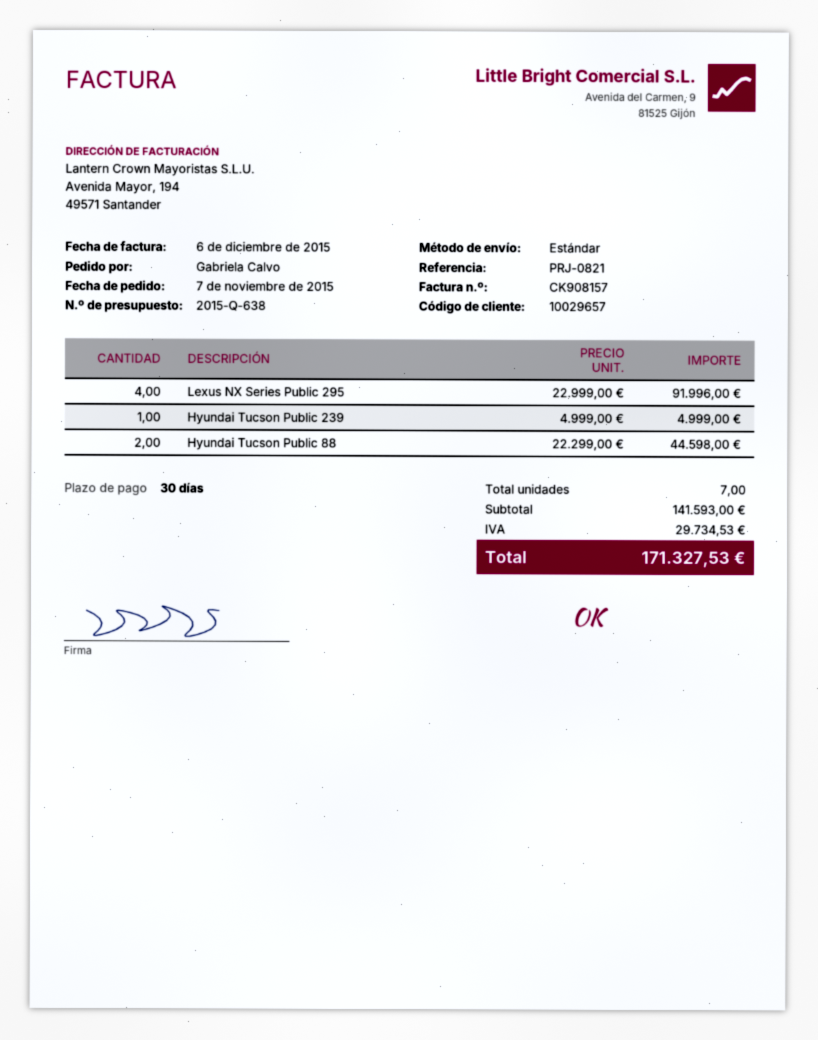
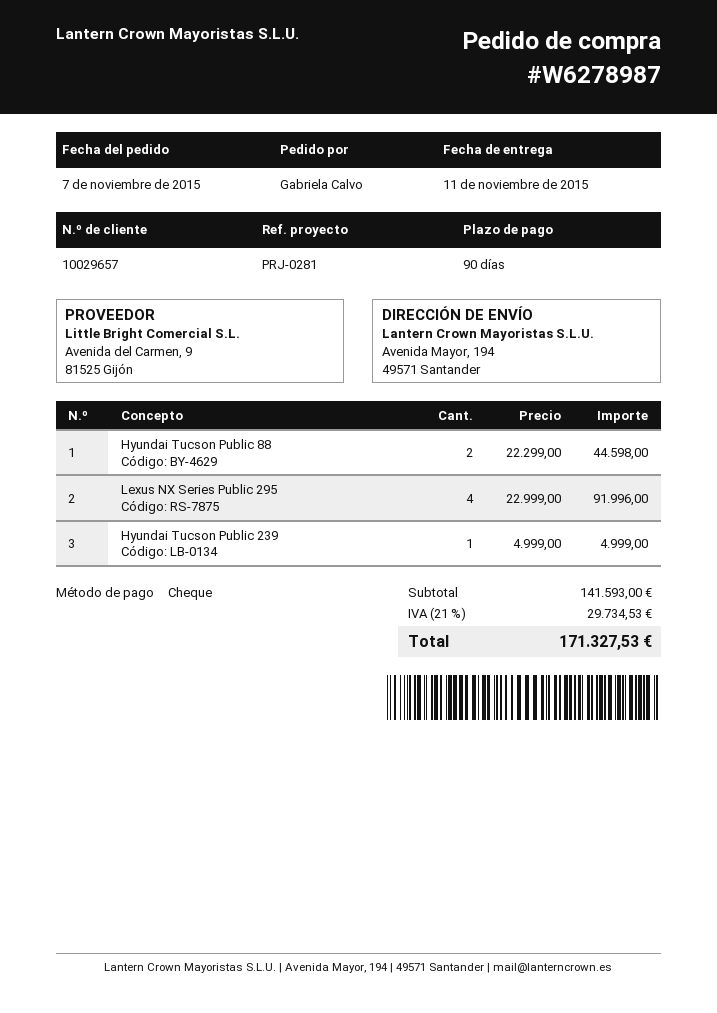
payment terms: 30 days -> 90 days
reference: PRJ-0821 -> PRJ-0281

